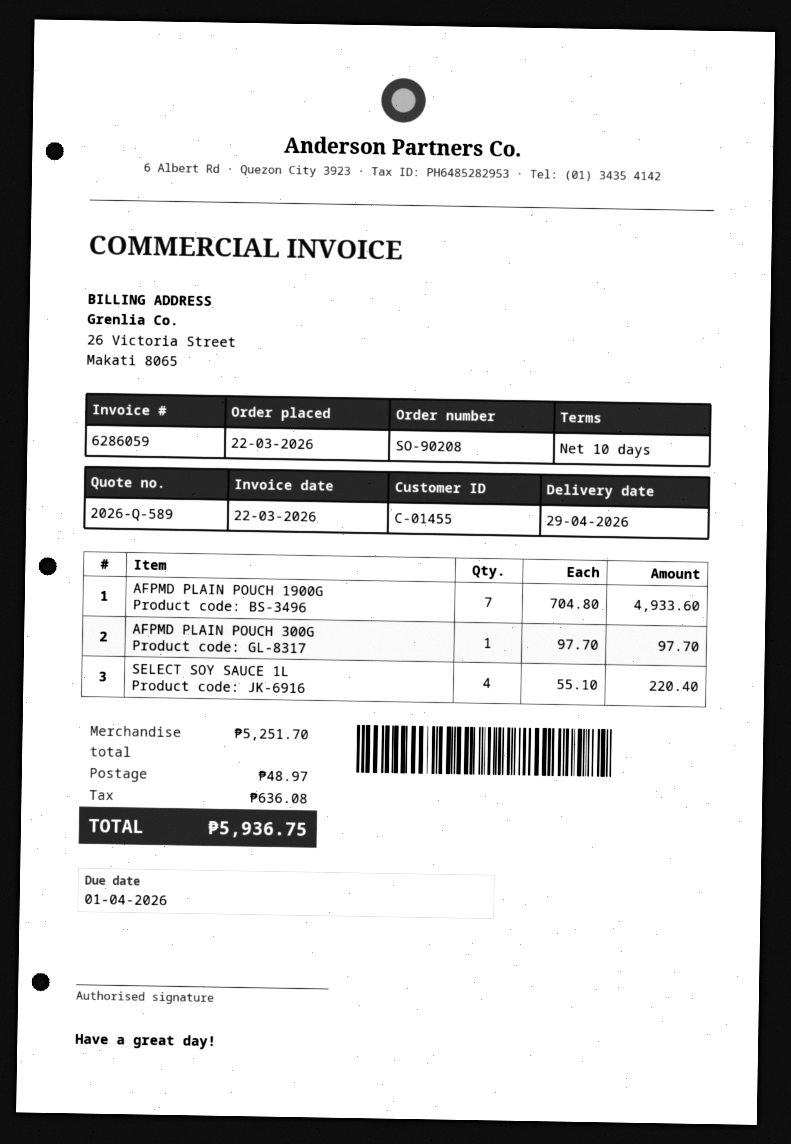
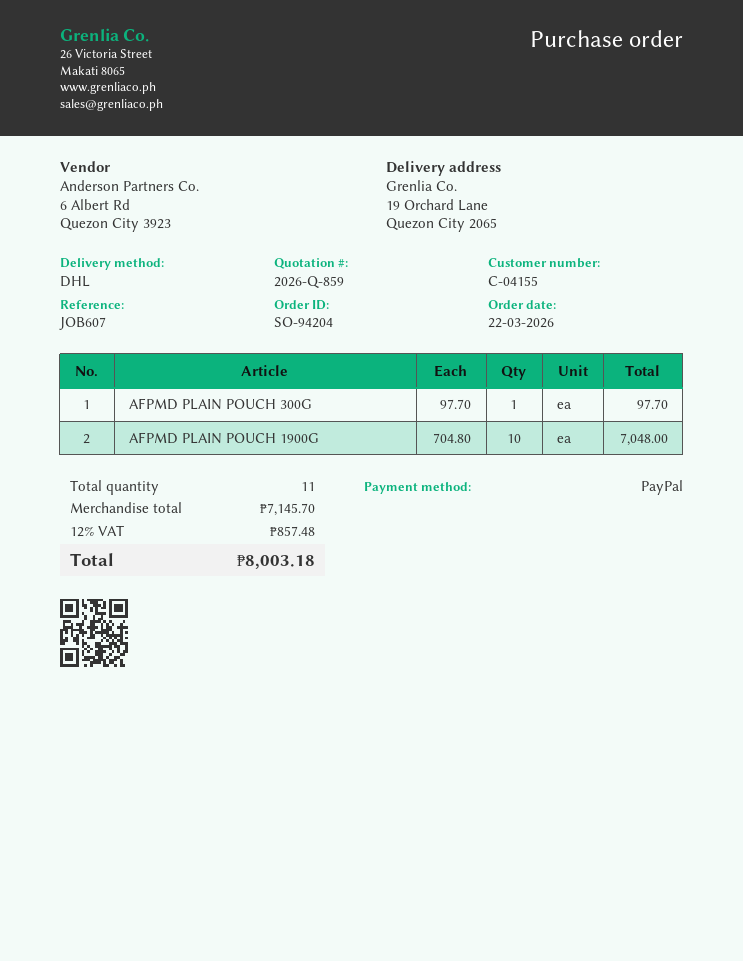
quote number: 2026-Q-589 -> 2026-Q-859
order number: SO-90208 -> SO-94204
customer number: C-01455 -> C-04155
AFPMD PLAIN POUCH 1900G: 7 x 704.80 = 4933.60 -> 10 x 704.80 = 7048.00
SELECT SOY SAUCE 1L: 4 x 55.10 = 220.40 -> none
subtotal: 5251.70 -> 7145.70
shipping: 48.97 -> none
tax: 636.08 -> 857.48
total: 5936.75 -> 8003.18

